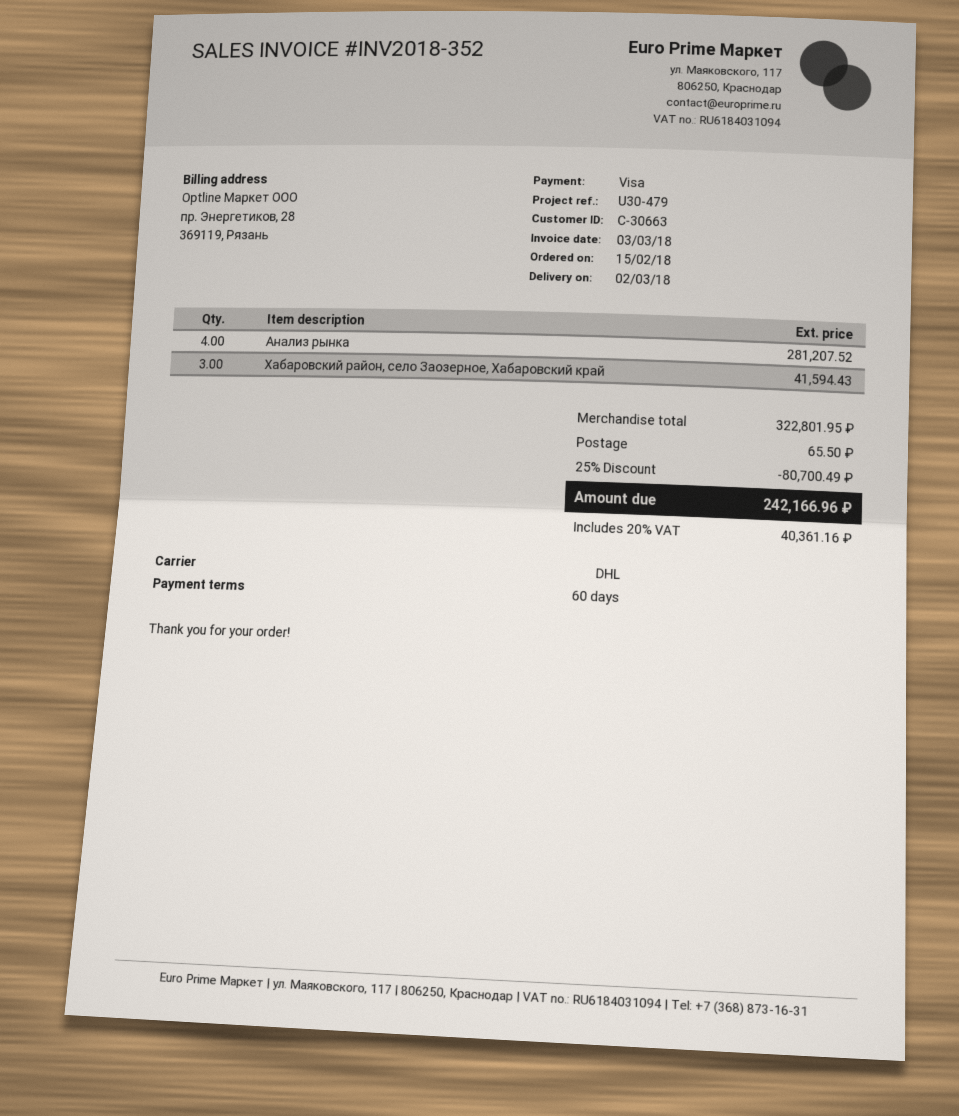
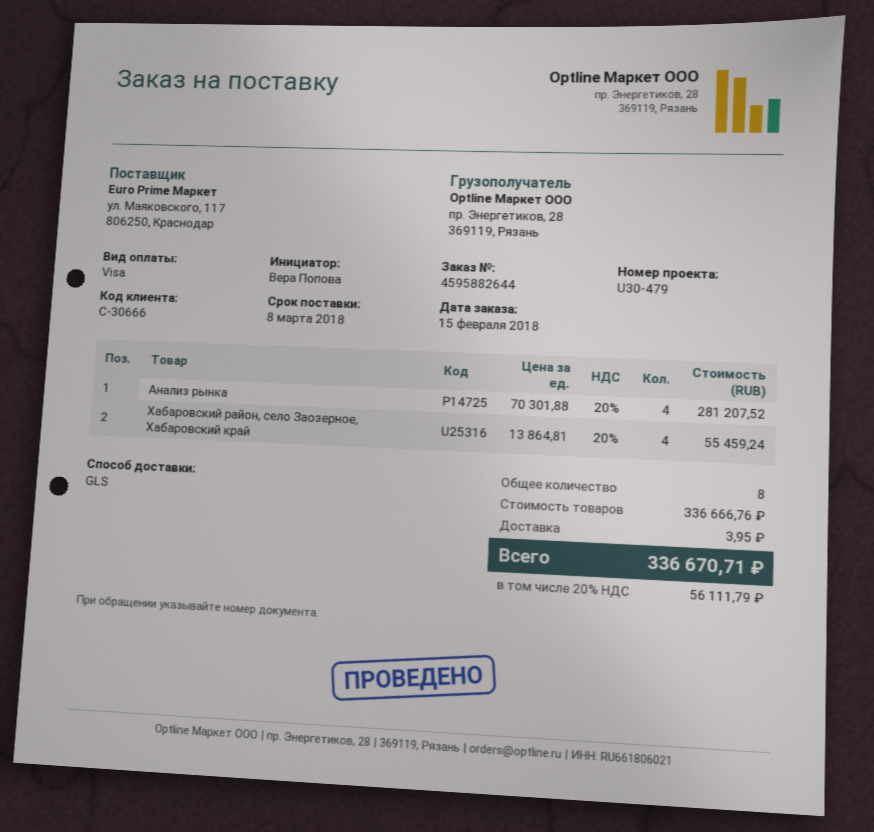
delivery date: 2018-03-02 -> 2018-03-08
customer number: C-30663 -> C-30666
shipping method: DHL -> GLS
Хабаровский район, село Заозерное, Хабаровский край: 3 for 41594.43 -> 4 for 55459.24
subtotal: 322801.95 -> 336666.76
discount: 25% = 80700.49 -> none
shipping: 65.50 -> 3.95
tax: 20% = 40361.16 -> 20% = 56111.79
total: 242166.96 -> 336670.71

